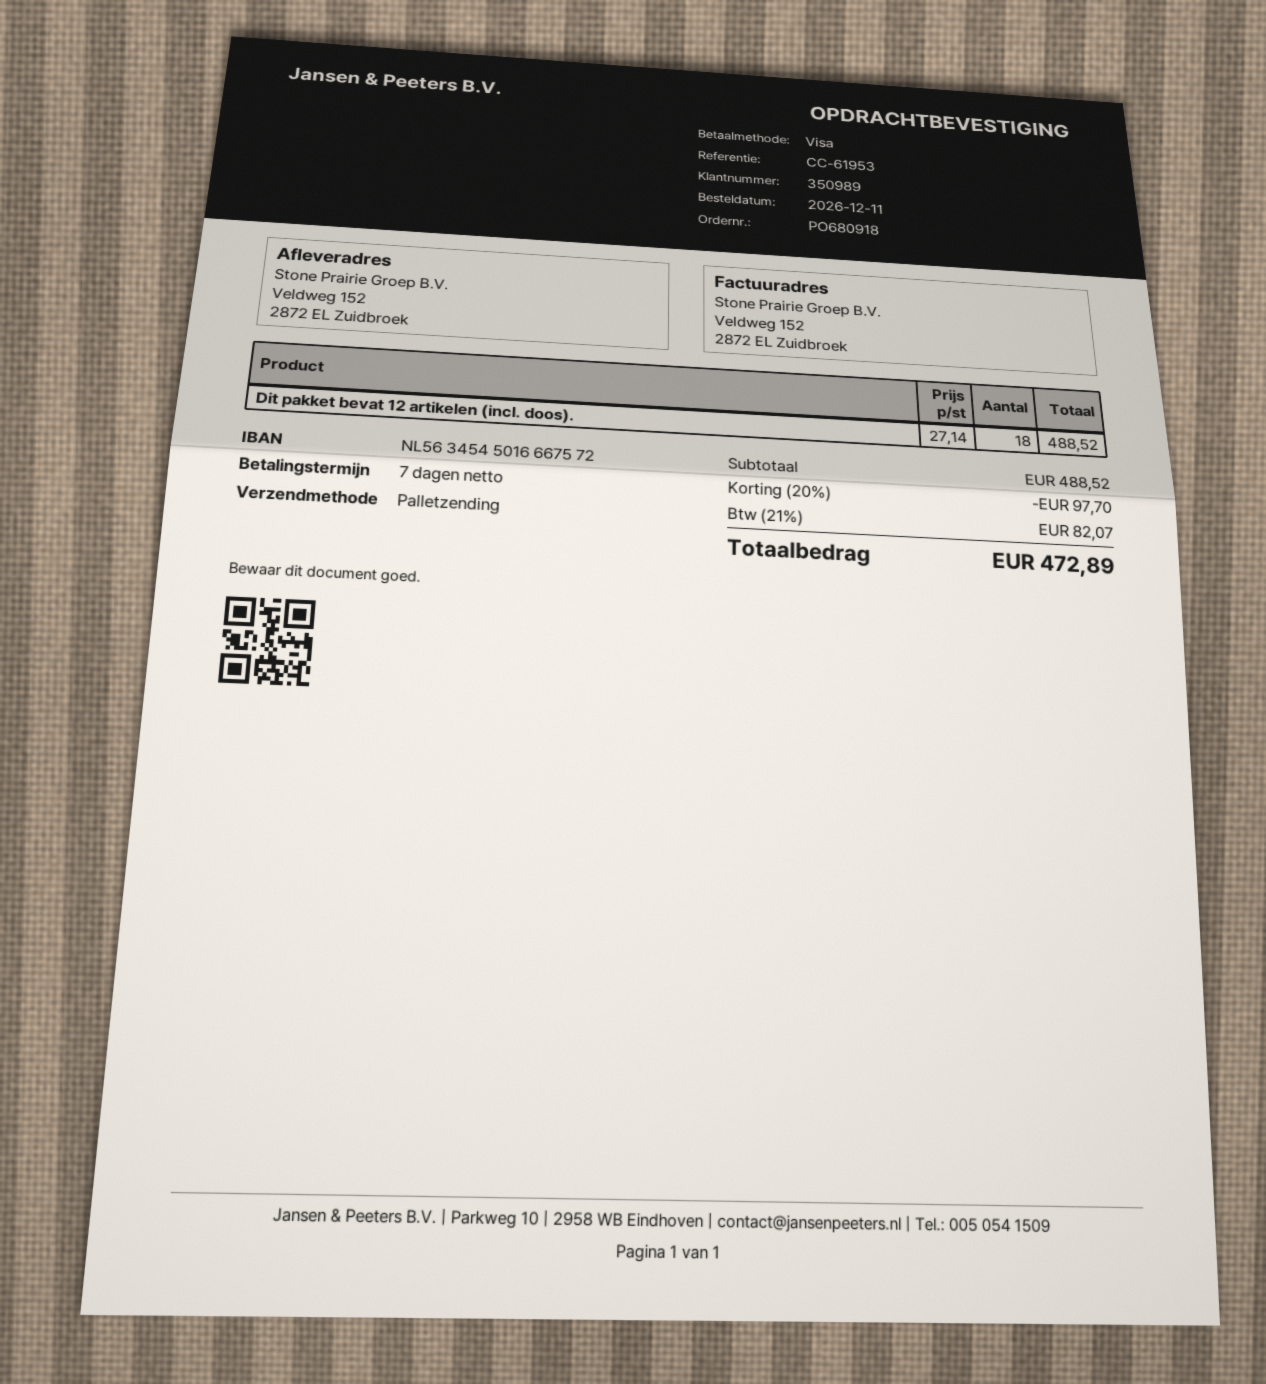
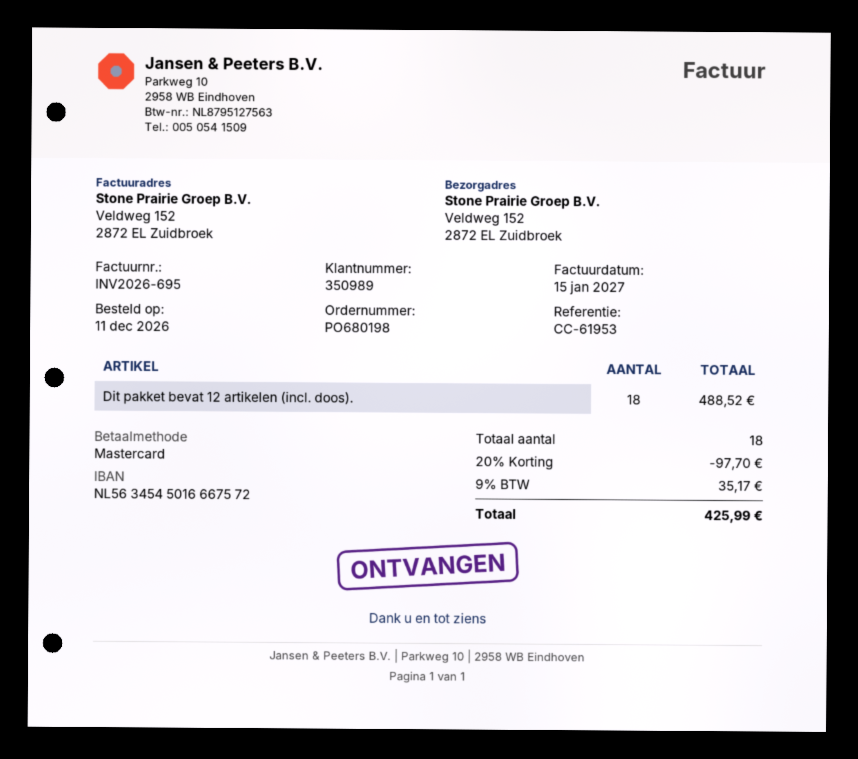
order number: PO680918 -> PO680198
payment method: Visa -> Mastercard
tax: 21% = 82.07 -> 9% = 35.17
total: 472.89 -> 425.99

